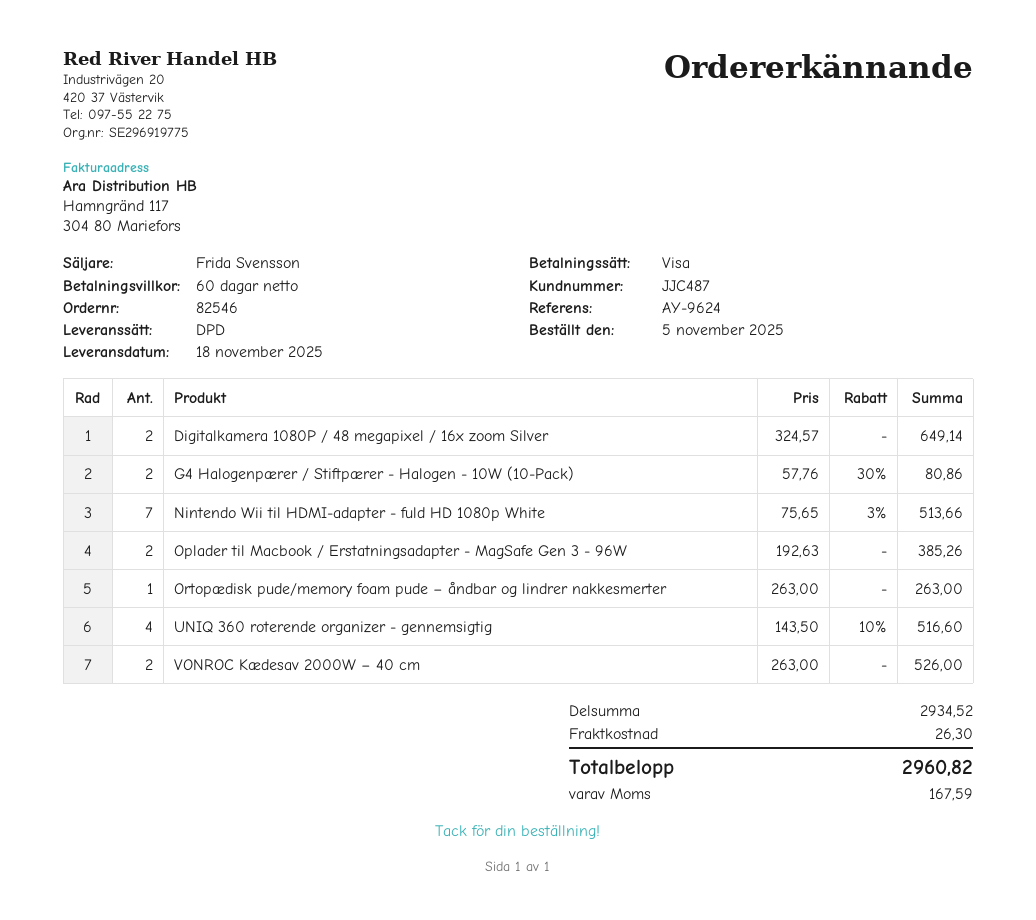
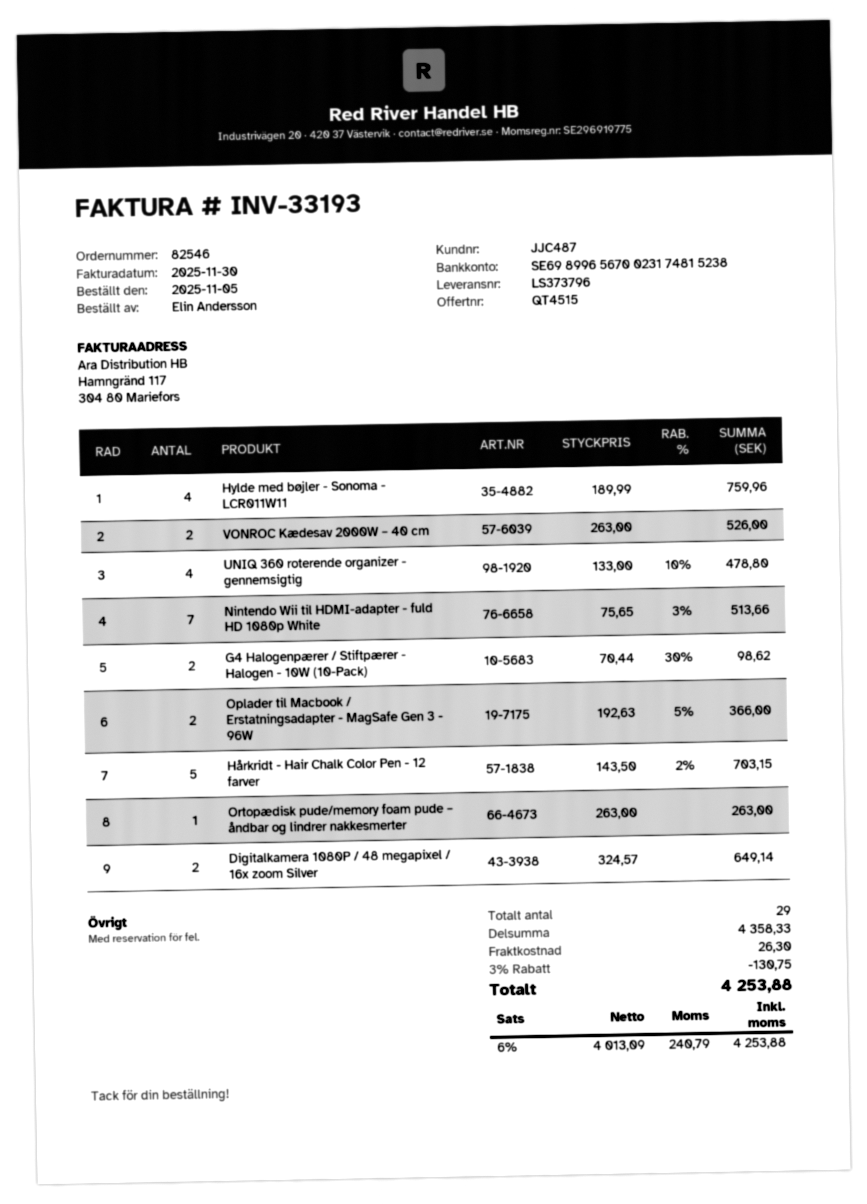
G4 Halogenpærer / Stiftpærer - Halogen - 10W (10-Pack): 2 x 57.76 - 30% = 80.86 -> 2 x 70.44 - 30% = 98.62
Oplader til Macbook / Erstatningsadapter - MagSafe Gen 3 - 96W: 2 x 192.63 = 385.26 -> 2 x 192.63 - 5% = 366.00
UNIQ 360 roterende organizer - gennemsigtig: 4 x 143.50 - 10% = 516.60 -> 4 x 133.00 - 10% = 478.80
Hylde med bøjler - Sonoma - LCR011W11: none -> 4 x 189.99 = 759.96
Hårkridt - Hair Chalk Color Pen - 12 farver: none -> 5 x 143.50 - 2% = 703.15
subtotal: 2934.52 -> 4358.33
discount: none -> 3% = 130.75
tax: 167.59 -> 240.79
total: 2960.82 -> 4253.88

